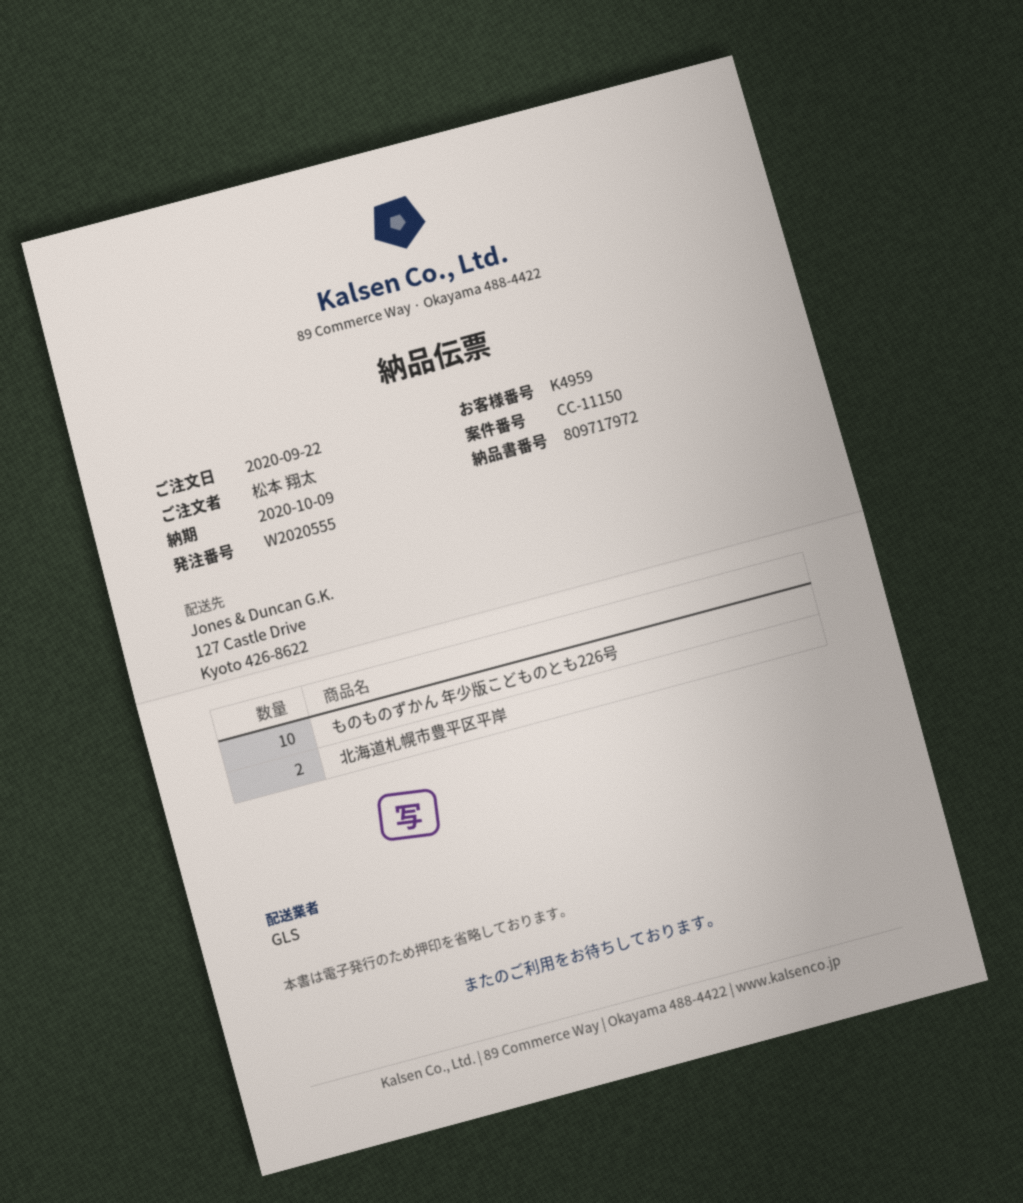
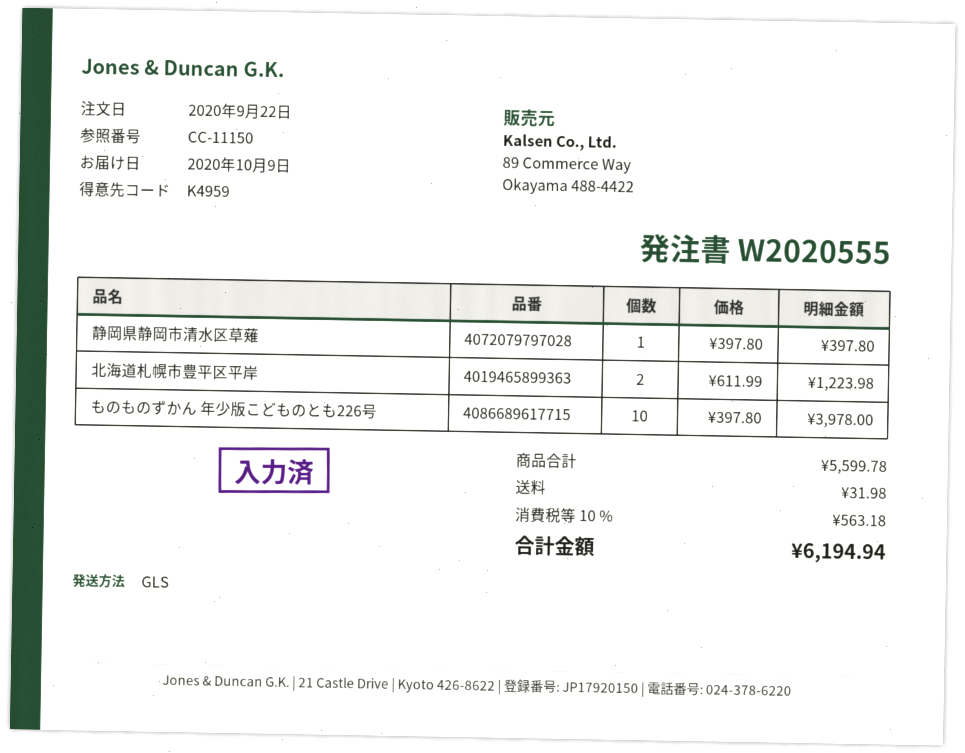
静岡県静岡市清水区草薙: none -> 1

